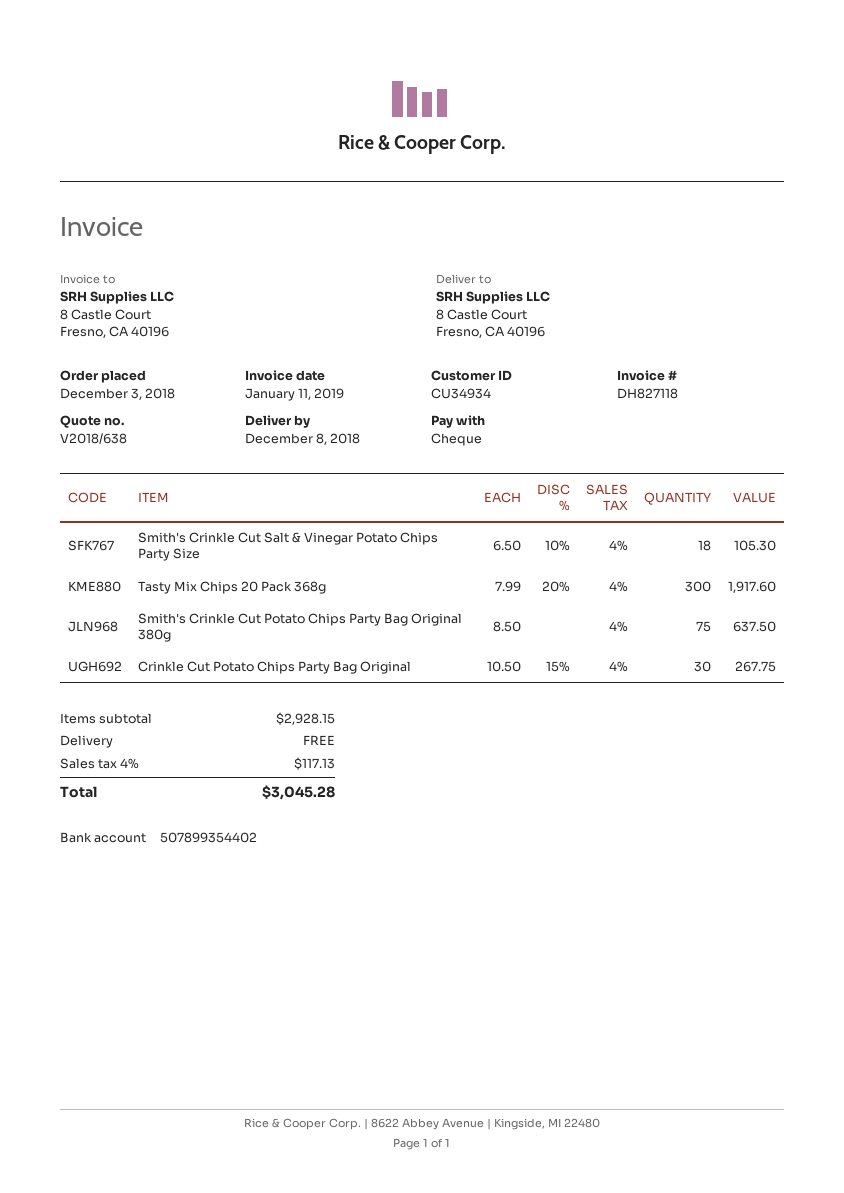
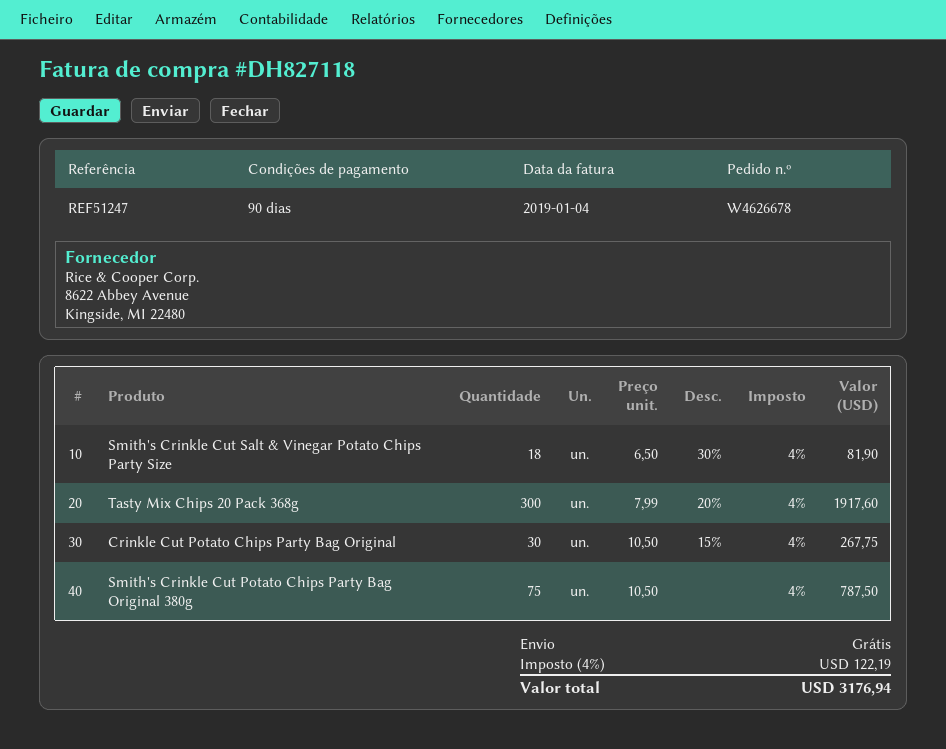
invoice date: 2019-01-11 -> 2019-01-04
Smith's Crinkle Cut Salt & Vinegar Potato Chips Party Size: 18 x 6.50 - 10% = 105.30 -> 18 x 6.50 - 30% = 81.90
Smith's Crinkle Cut Potato Chips Party Bag Original 380g: 75 x 8.50 = 637.50 -> 75 x 10.50 = 787.50
tax: 4% = 117.13 -> 4% = 122.19
total: 3045.28 -> 3176.94

